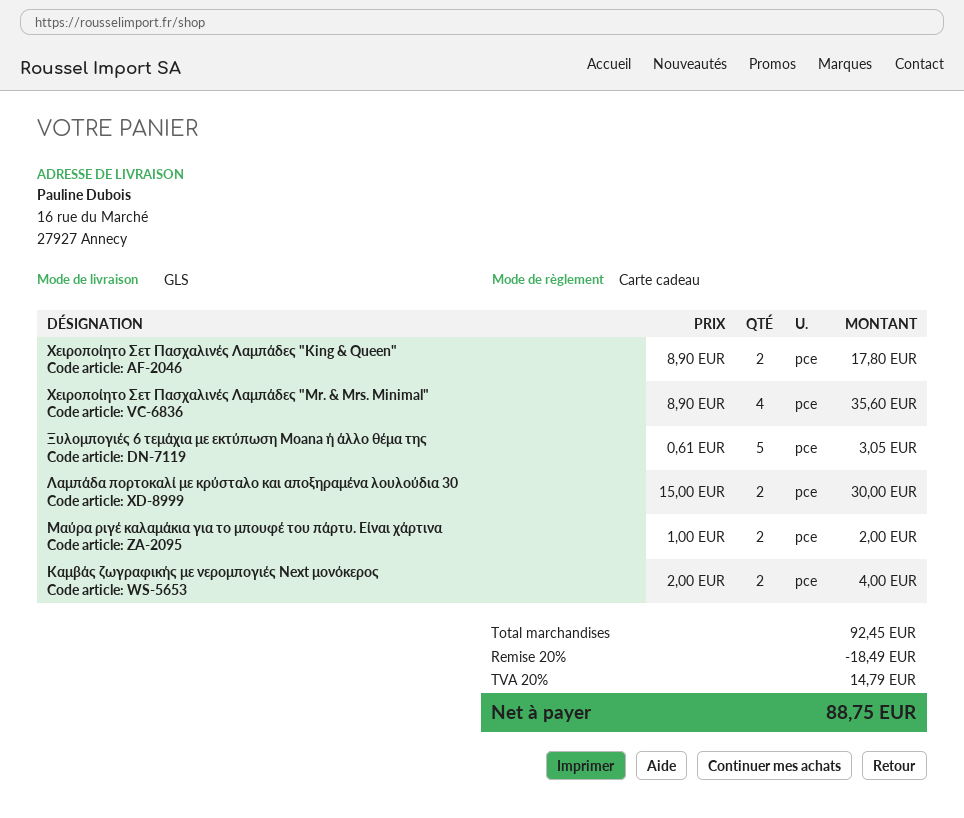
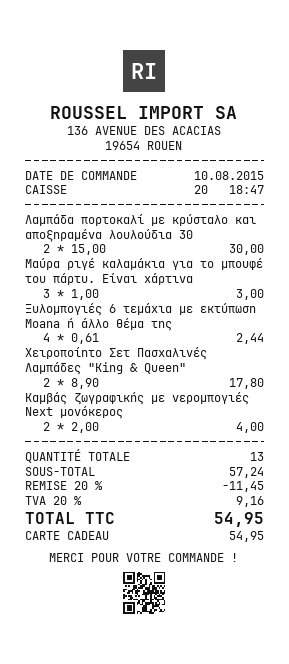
Χειροποίητο Σετ Πασχαλινές Λαμπάδες "Mr. & Mrs. Minimal": 4 x 8.90 = 35.60 -> none
Ξυλομπογιές 6 τεμάχια με εκτύπωση Moana ή άλλο θέμα της: 5 x 0.61 = 3.05 -> 4 x 0.61 = 2.44
Μαύρα ριγέ καλαμάκια για το μπουφέ του πάρτυ. Είναι χάρτινα: 2 x 1.00 = 2.00 -> 3 x 1.00 = 3.00
subtotal: 92.45 -> 57.24
discount: 20% = 18.49 -> 20% = 11.45
tax: 20% = 14.79 -> 20% = 9.16
total: 88.75 -> 54.95

